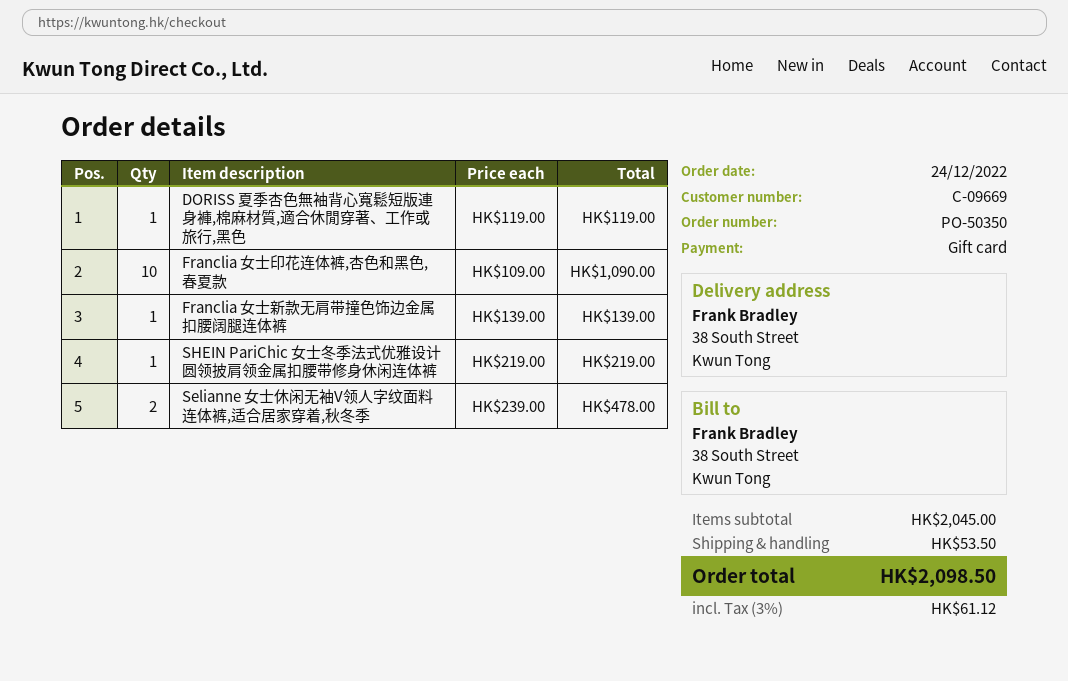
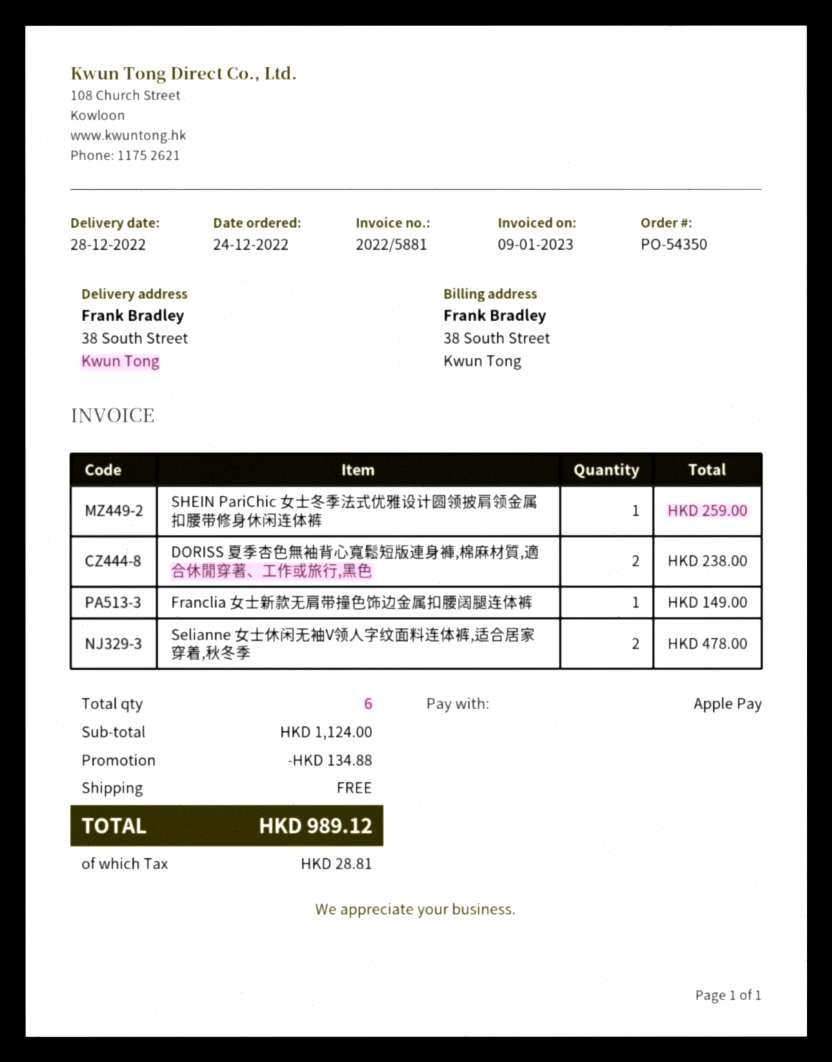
order number: PO-50350 -> PO-54350
payment method: gift card -> Apple Pay
DORISS 夏季杏色無袖背心寬鬆短版連身褲,棉麻材質,適合休閒穿著、工作或旅行,黑色: 1 for 119.00 -> 2 for 238.00
Franclia 女士印花连体裤,杏色和黑色,春夏款: 10 for 1090.00 -> none
Franclia 女士新款无肩带撞色饰边金属扣腰阔腿连体裤: 1 for 139.00 -> 1 for 149.00
SHEIN PariChic 女士冬季法式优雅设计圆领披肩领金属扣腰带修身休闲连体裤: 1 for 219.00 -> 1 for 259.00
subtotal: 2045.00 -> 1124.00
discount: none -> 134.88
shipping: 53.50 -> 0.00
tax: 61.12 -> 28.81
total: 2098.50 -> 989.12

